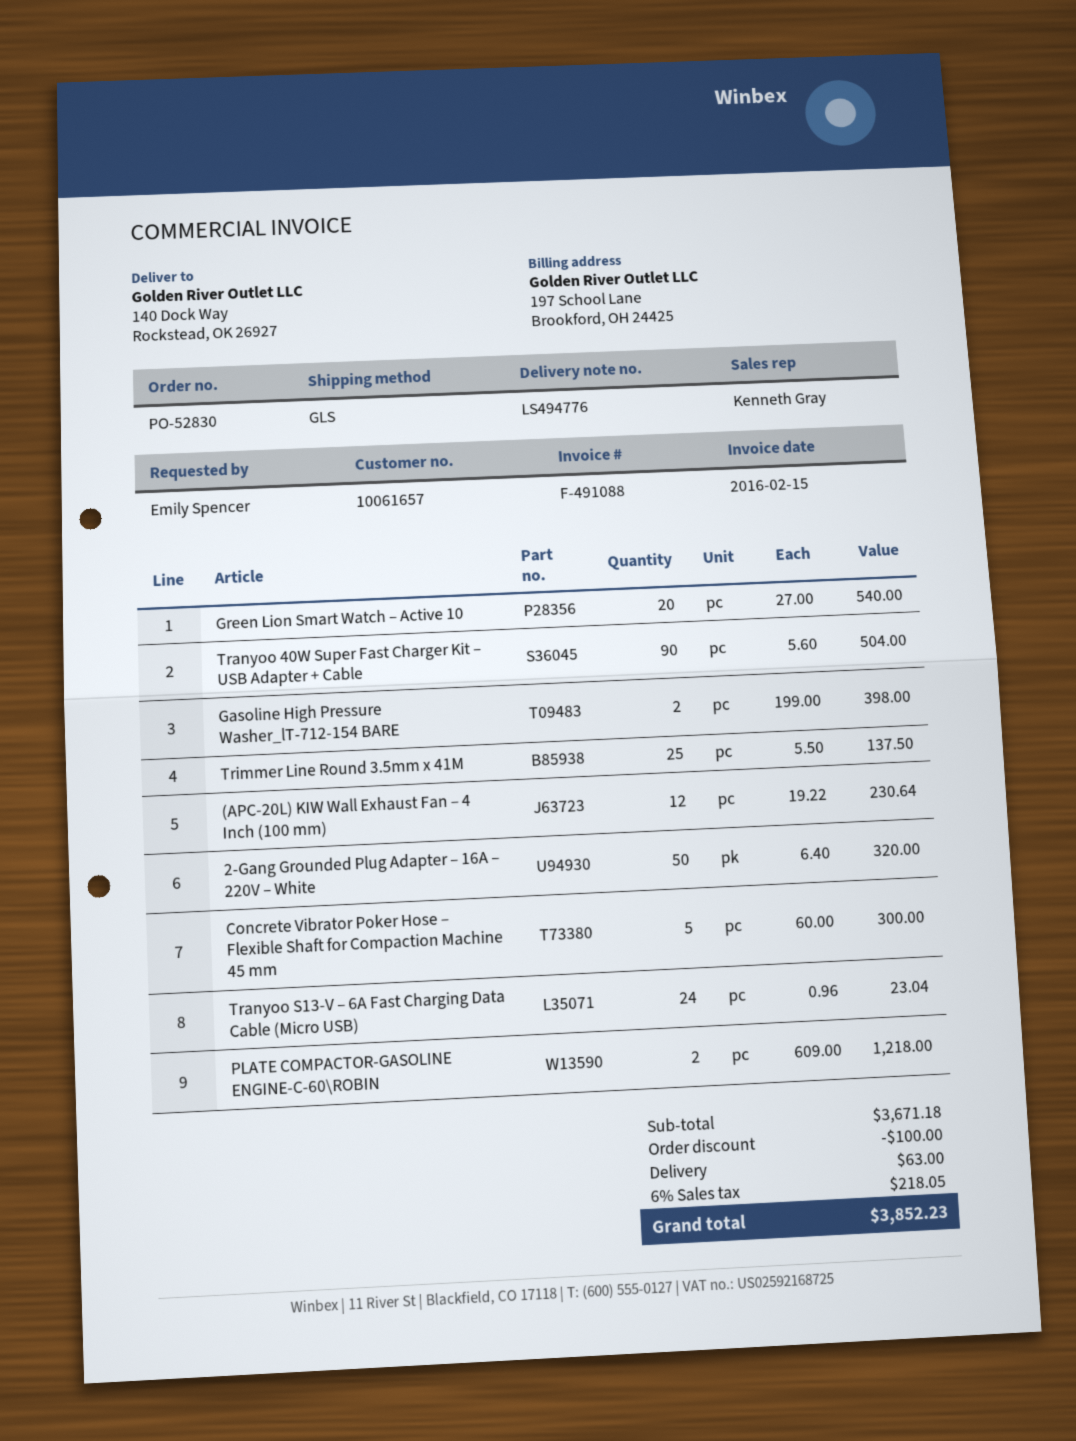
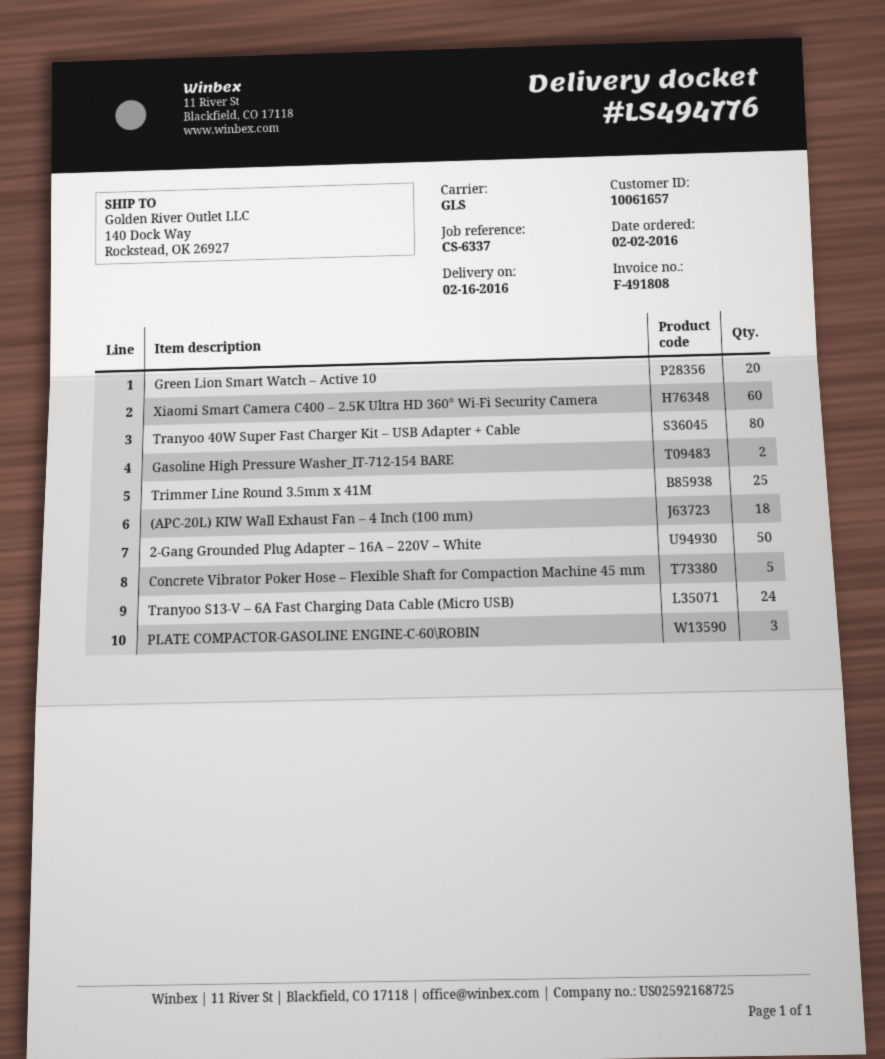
invoice number: F-491088 -> F-491808
Tranyoo 40W Super Fast Charger Kit – USB Adapter + Cable: 90 -> 80
(APC-20L) KIW Wall Exhaust Fan – 4 Inch (100 mm): 12 -> 18
PLATE COMPACTOR-GASOLINE ENGINE-C-60\ROBIN: 2 -> 3
Xiaomi Smart Camera C400 – 2.5K Ultra HD 360° Wi-Fi Security Camera: none -> 60

